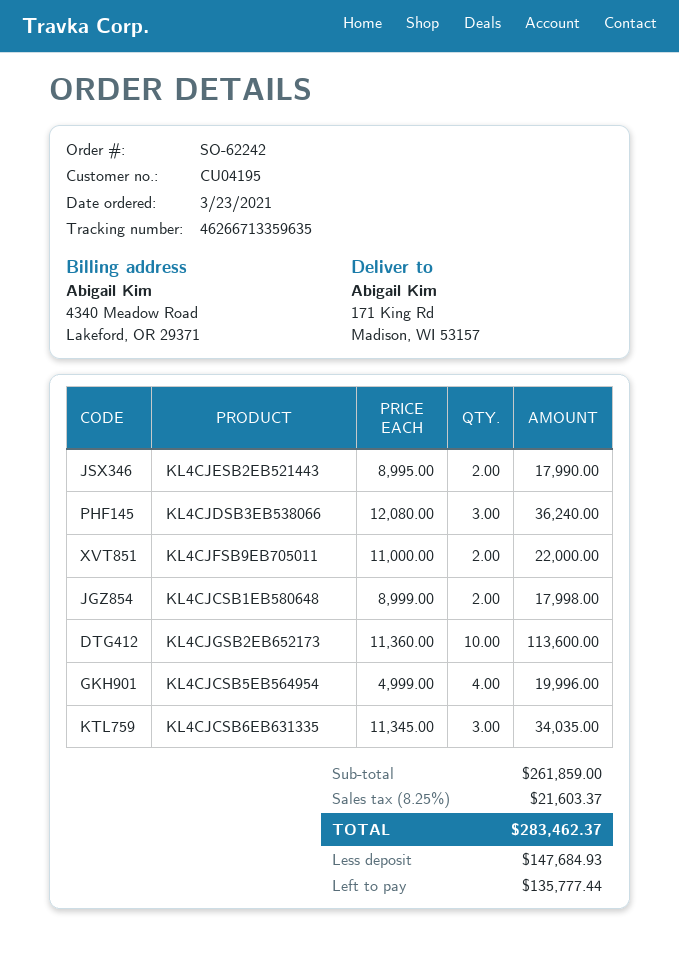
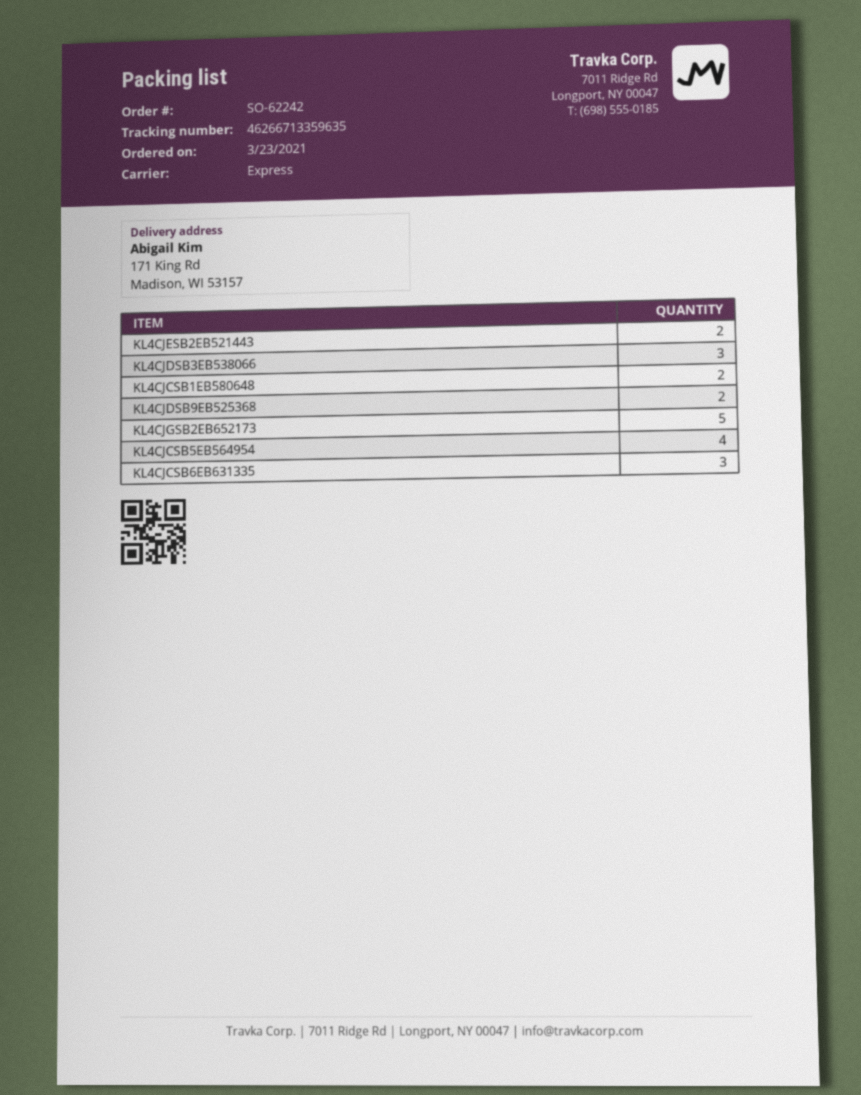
KL4CJFSB9EB705011: 2 -> none
KL4CJGSB2EB652173: 10 -> 5
KL4CJDSB9EB525368: none -> 2

